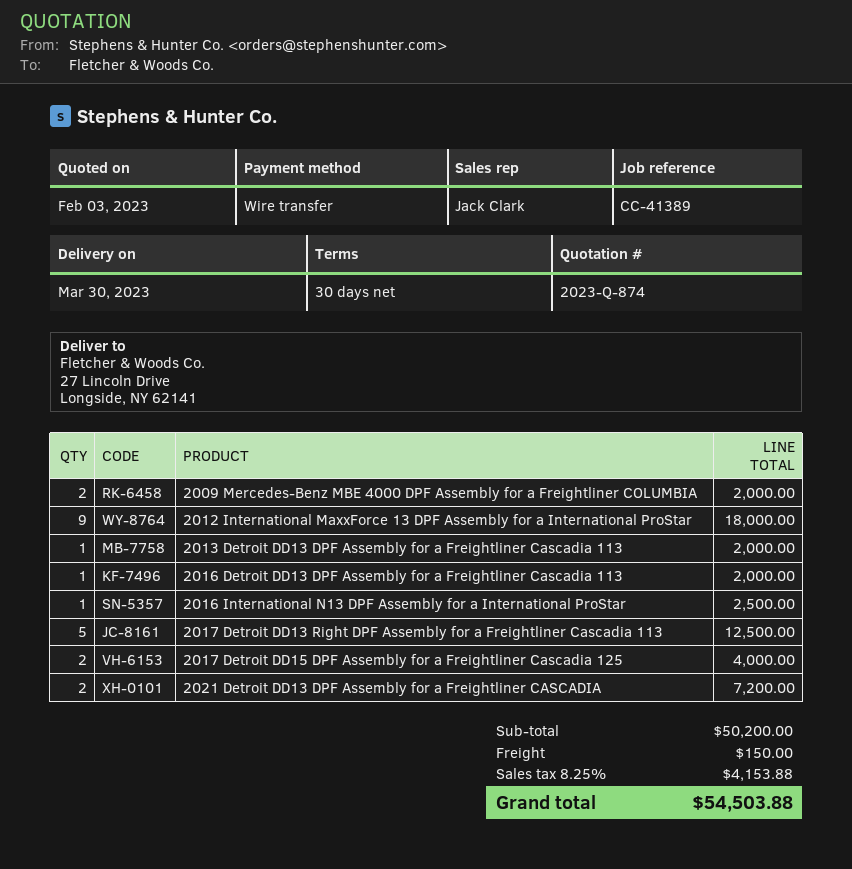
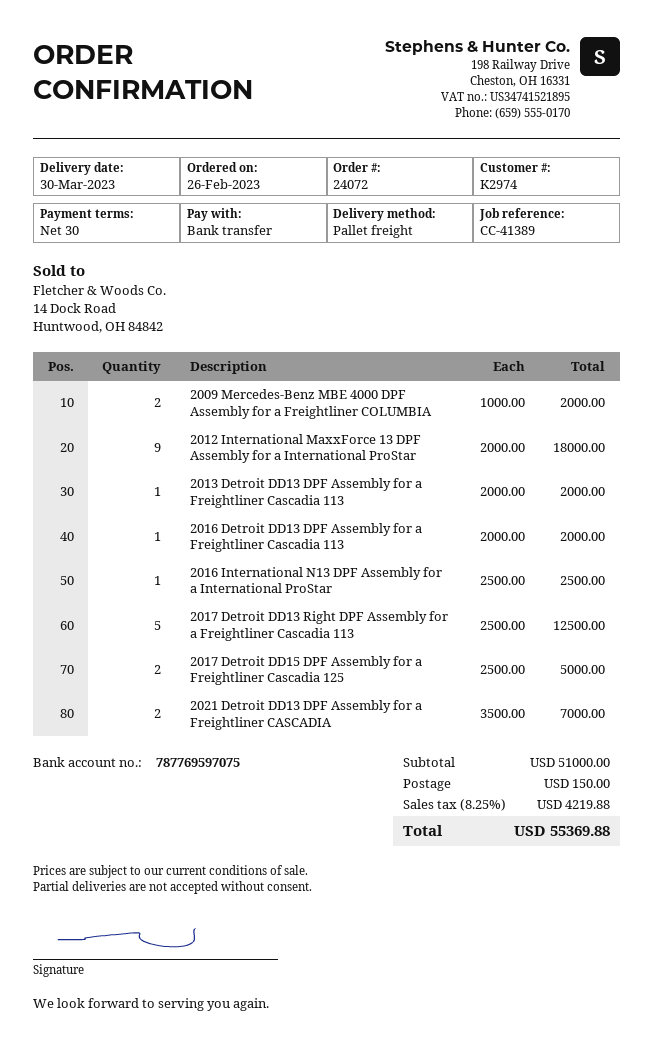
2017 Detroit DD15 DPF Assembly for a Freightliner Cascadia 125: 2 for 4000.00 -> 2 for 5000.00
2021 Detroit DD13 DPF Assembly for a Freightliner CASCADIA: 2 for 7200.00 -> 2 for 7000.00
subtotal: 50200.00 -> 51000.00
tax: 8.25% = 4153.88 -> 8.25% = 4219.88
total: 54503.88 -> 55369.88

